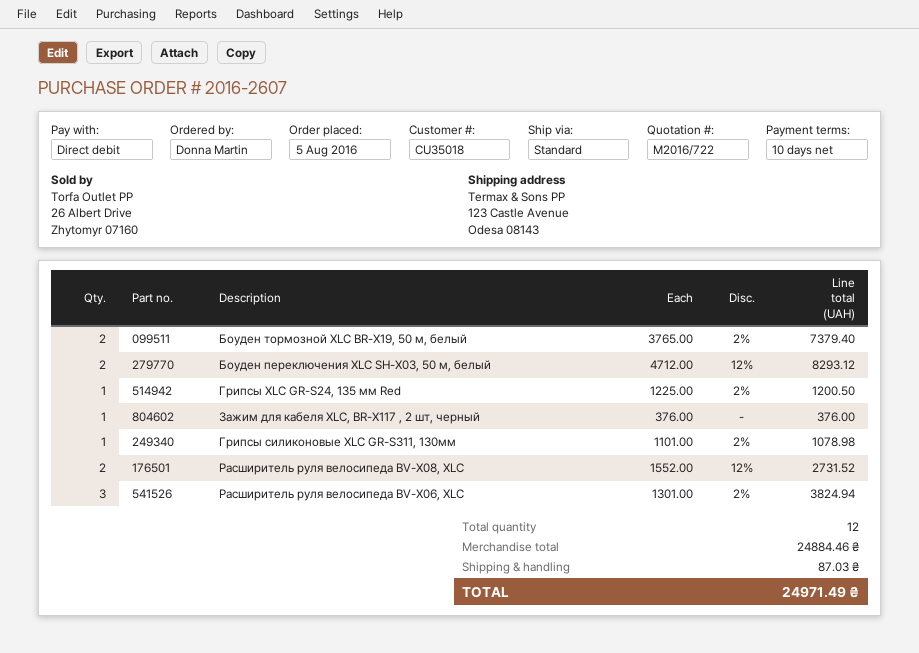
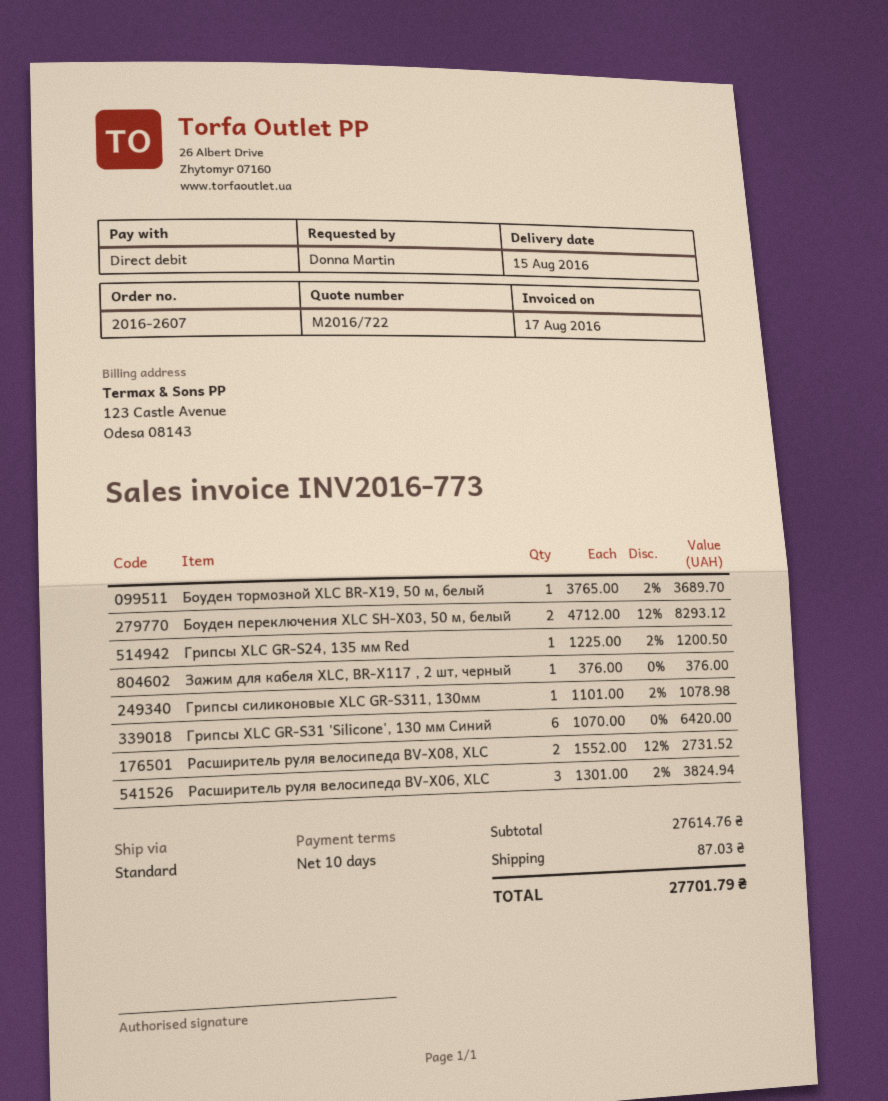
Боуден тормозной XLC BR-X19, 50 м, белый: 2 x 3765.00 - 2% = 7379.40 -> 1 x 3765.00 - 2% = 3689.70
Грипсы XLC GR-S31 'Silicone', 130 мм Синий: none -> 6 x 1070.00 = 6420.00
subtotal: 24884.46 -> 27614.76
total: 24971.49 -> 27701.79

